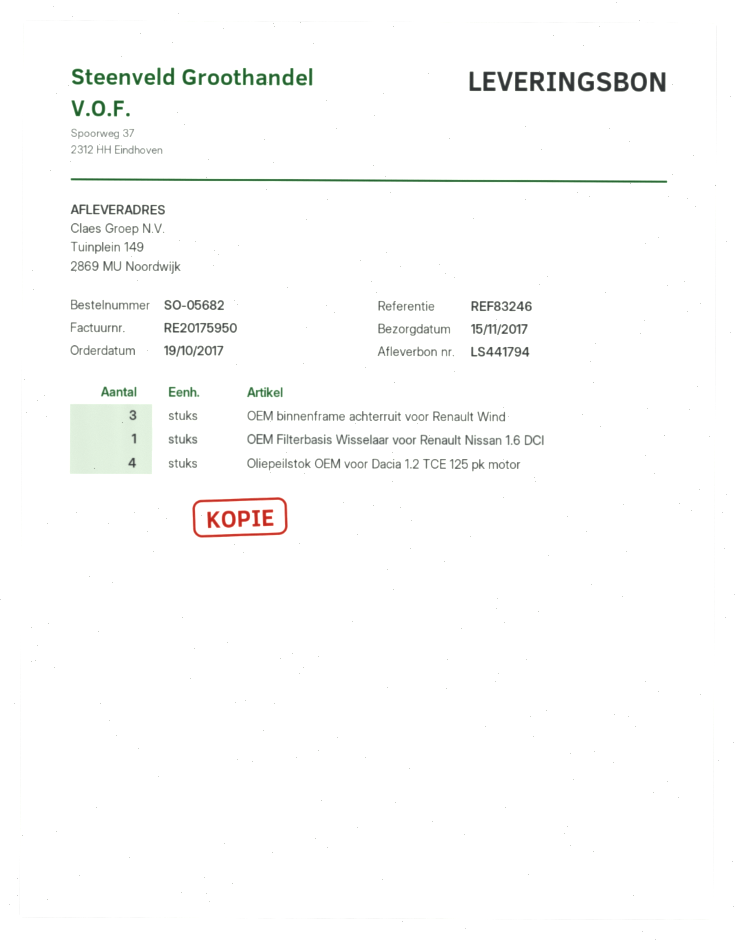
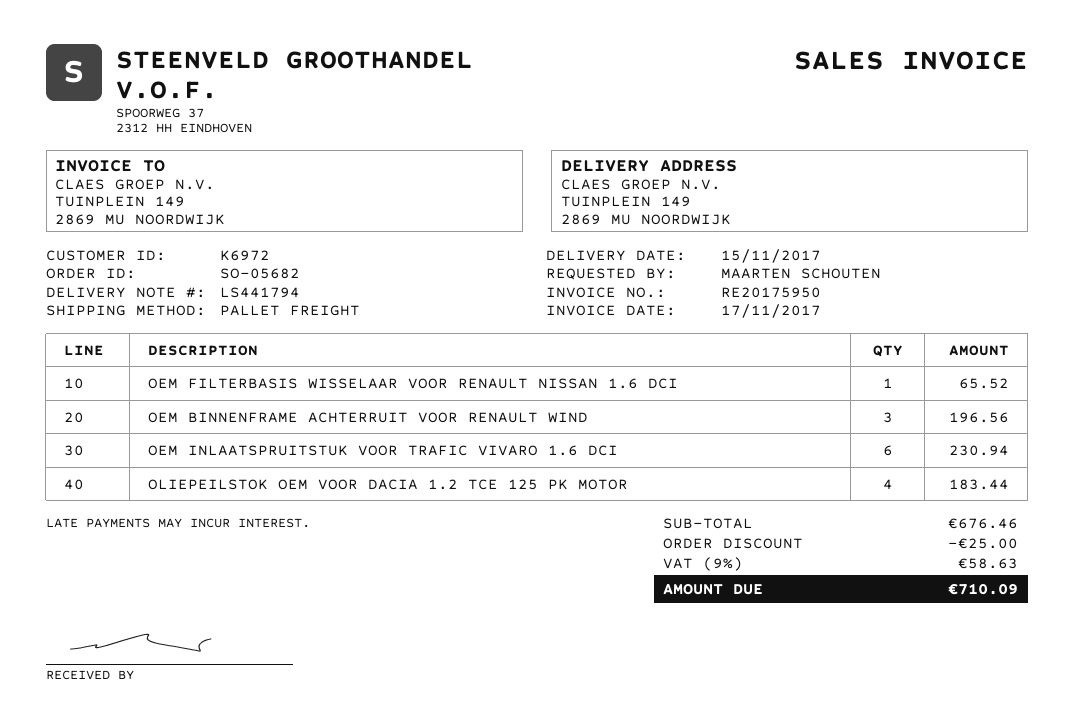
OEM INLAATSPRUITSTUK VOOR TRAFIC VIVARO 1.6 DCI: none -> 6

